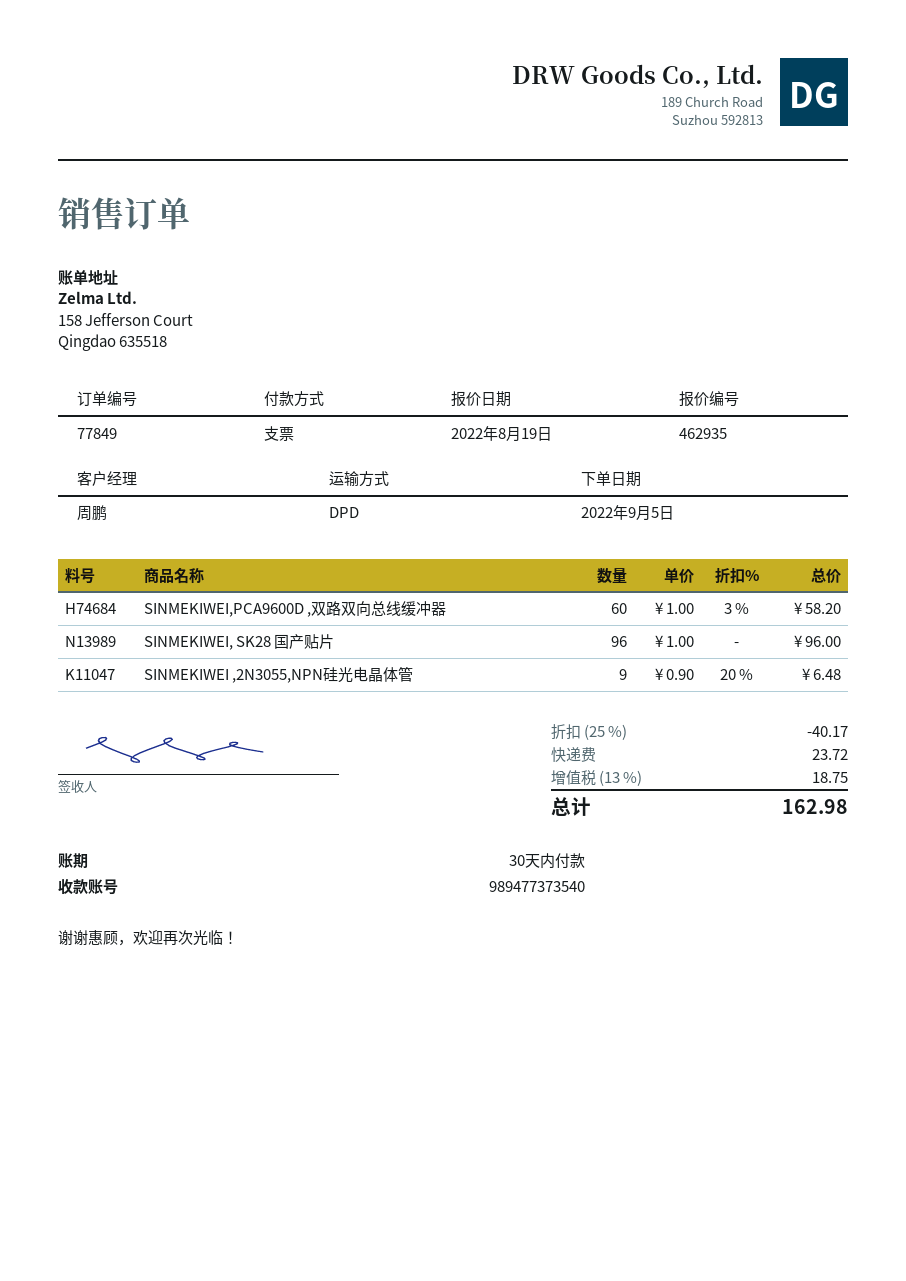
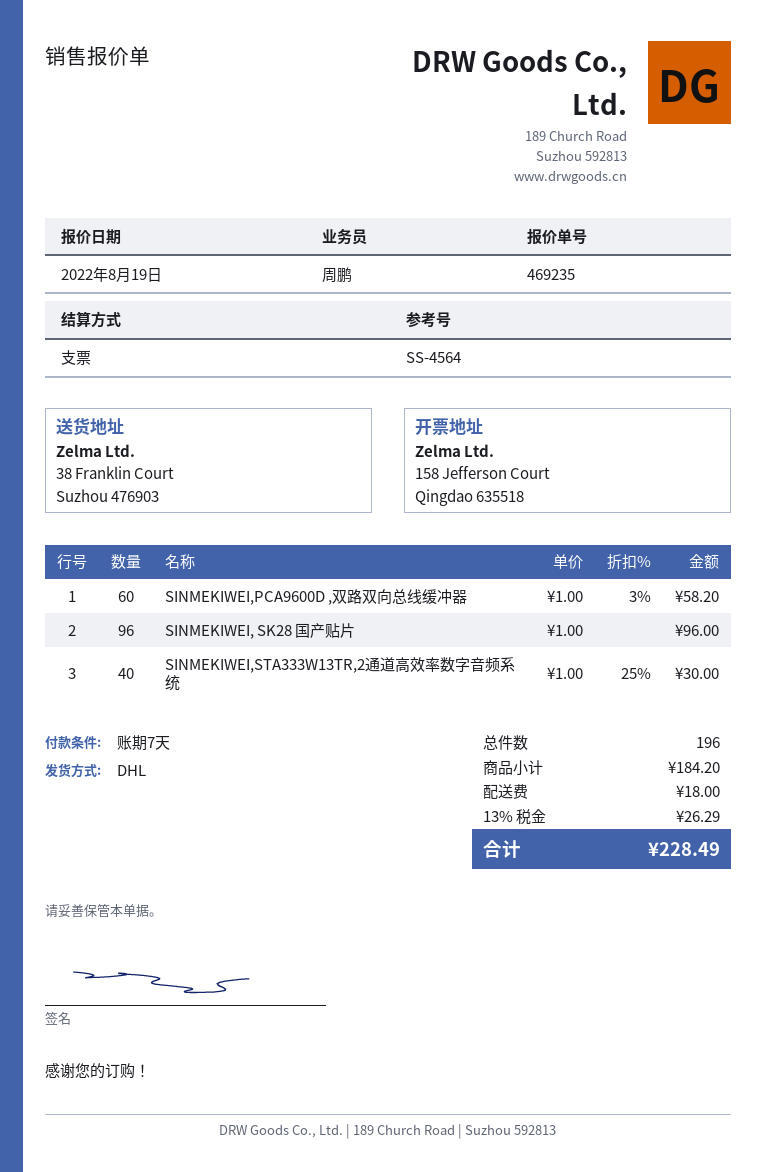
quote number: 462935 -> 469235
payment terms: 30 days -> 7 days
shipping method: DPD -> DHL
SINMEKIWEI ,2N3055,NPN硅光电晶体管: 9 x 0.90 - 20% = 6.48 -> none
SINMEKIWEI,STA333W13TR,2通道高效率数字音频系统: none -> 40 x 1.00 - 25% = 30.00
discount: 25% = 40.17 -> none
shipping: 23.72 -> 18.00
tax: 13% = 18.75 -> 13% = 26.29
total: 162.98 -> 228.49

